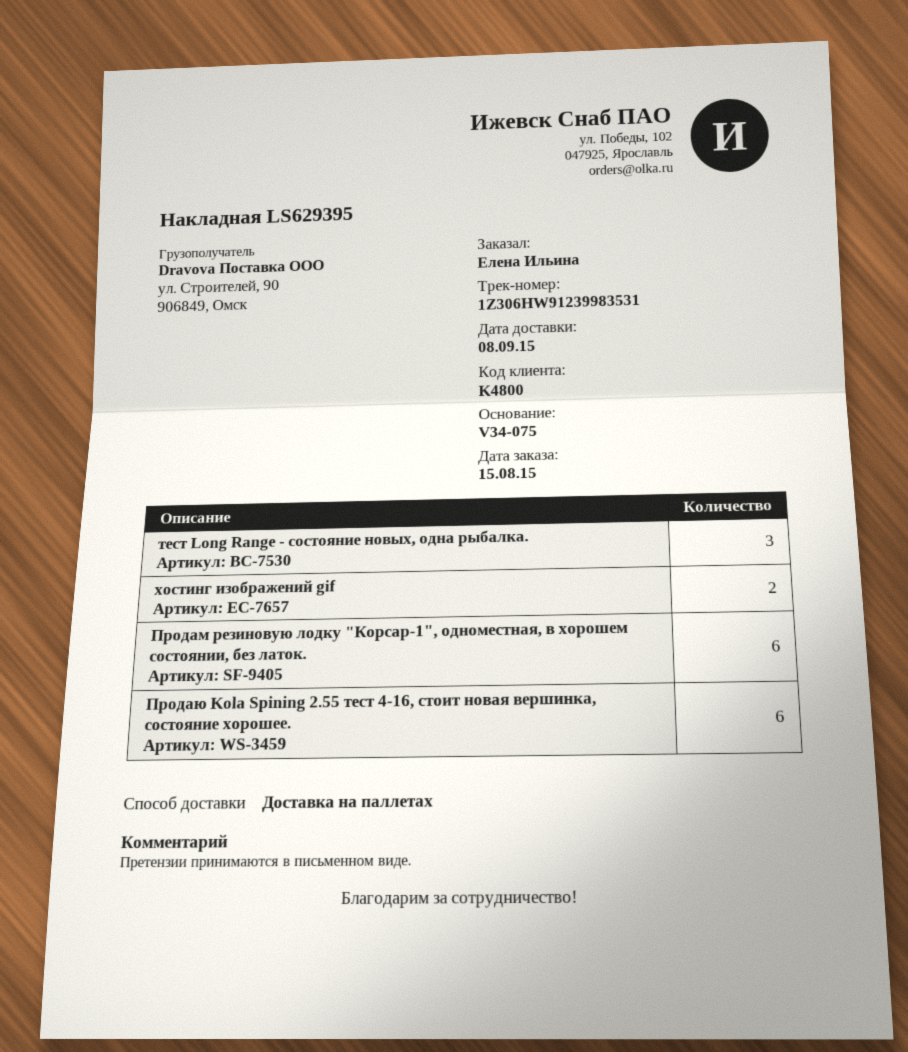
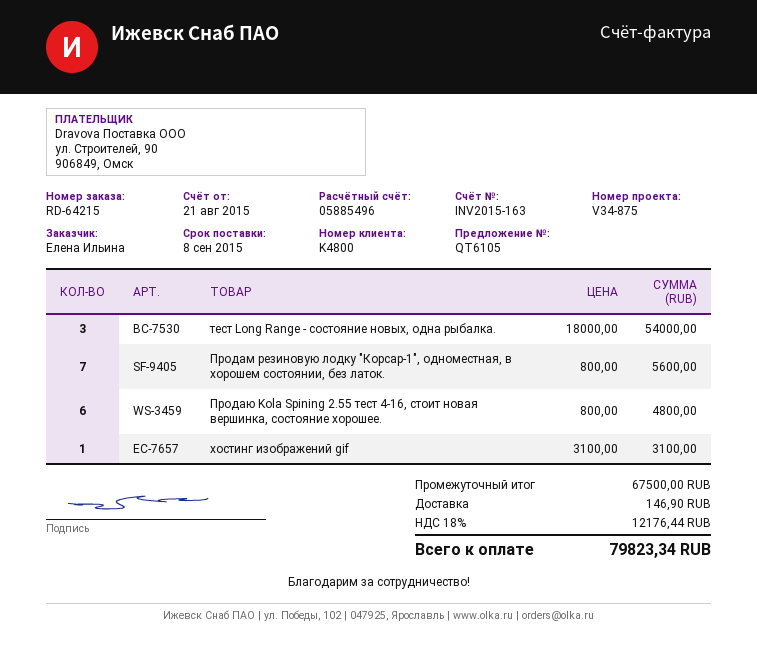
reference: V34-075 -> V34-875
хостинг изображений gif: 2 -> 1
Продам резиновую лодку "Корсар-1", одноместная, в хорошем состоянии, без латок.: 6 -> 7

